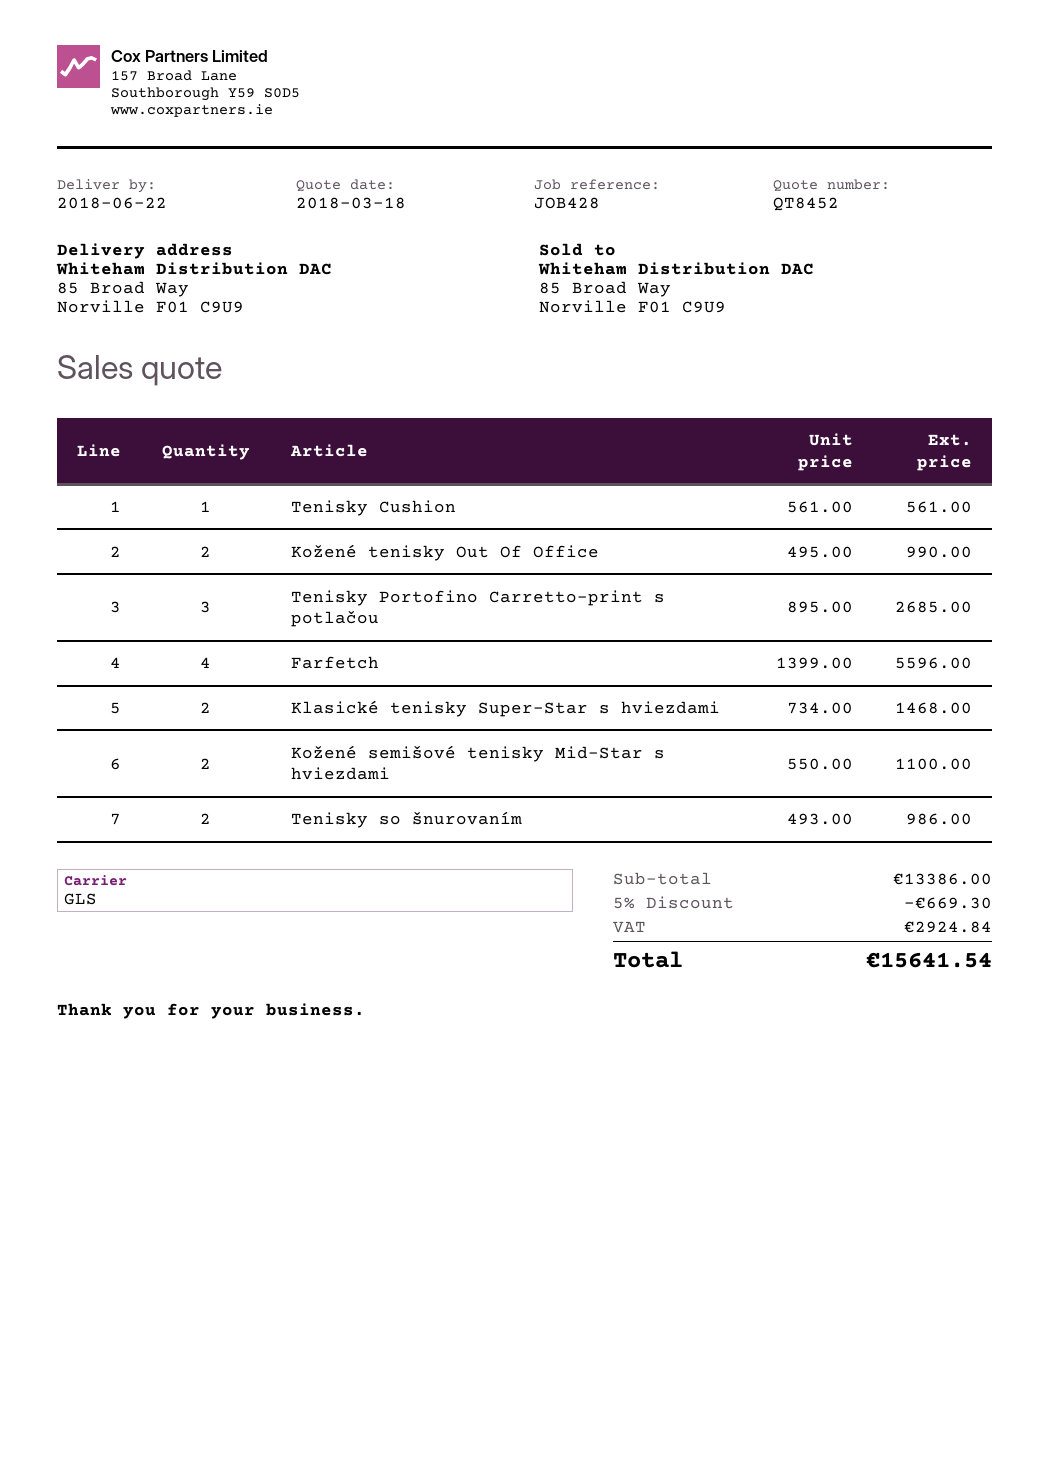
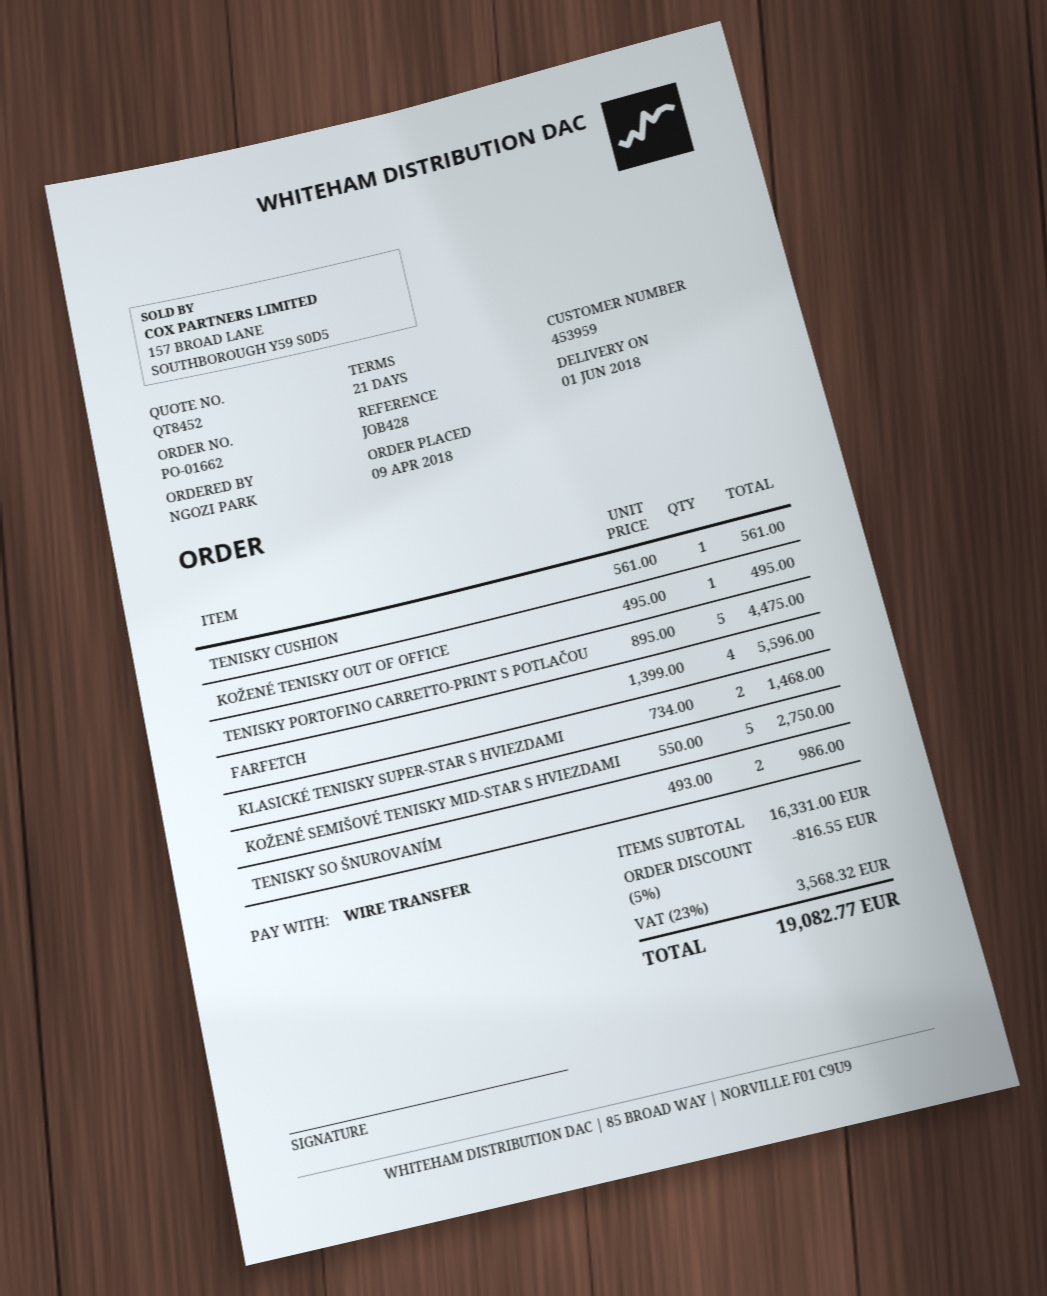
delivery date: 2018-06-22 -> 2018-06-01
Kožené tenisky Out Of Office: 2 x 495.00 = 990.00 -> 1 x 495.00 = 495.00
Tenisky Portofino Carretto-print s potlačou: 3 x 895.00 = 2685.00 -> 5 x 895.00 = 4475.00
Kožené semišové tenisky Mid-Star s hviezdami: 2 x 550.00 = 1100.00 -> 5 x 550.00 = 2750.00
subtotal: 13386.00 -> 16331.00
discount: 5% = 669.30 -> 5% = 816.55
tax: 2924.84 -> 3568.32
total: 15641.54 -> 19082.77

